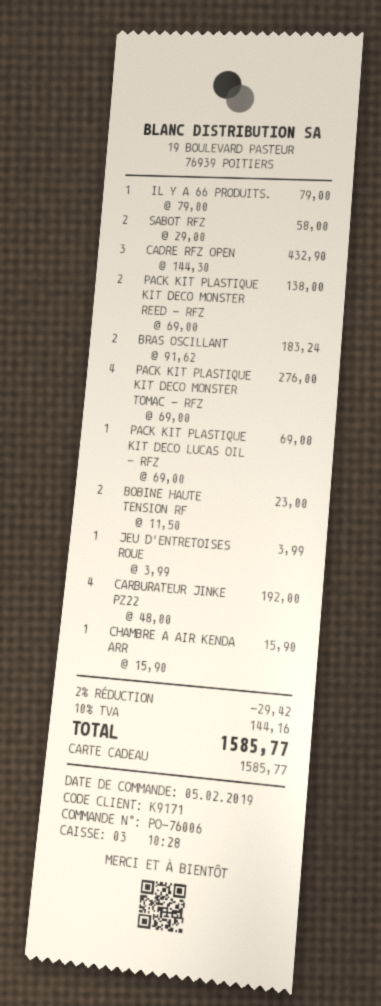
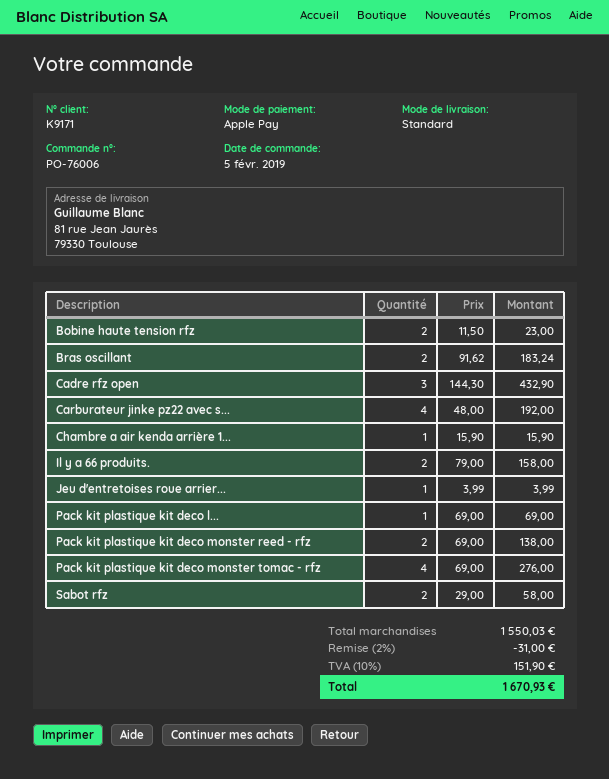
payment method: gift card -> Apple Pay
IL Y A 66 PRODUITS.: 1 x 79.00 = 79.00 -> 2 x 79.00 = 158.00
discount: 2% = 29.42 -> 2% = 31.00
tax: 10% = 144.16 -> 10% = 151.90
total: 1585.77 -> 1670.93

